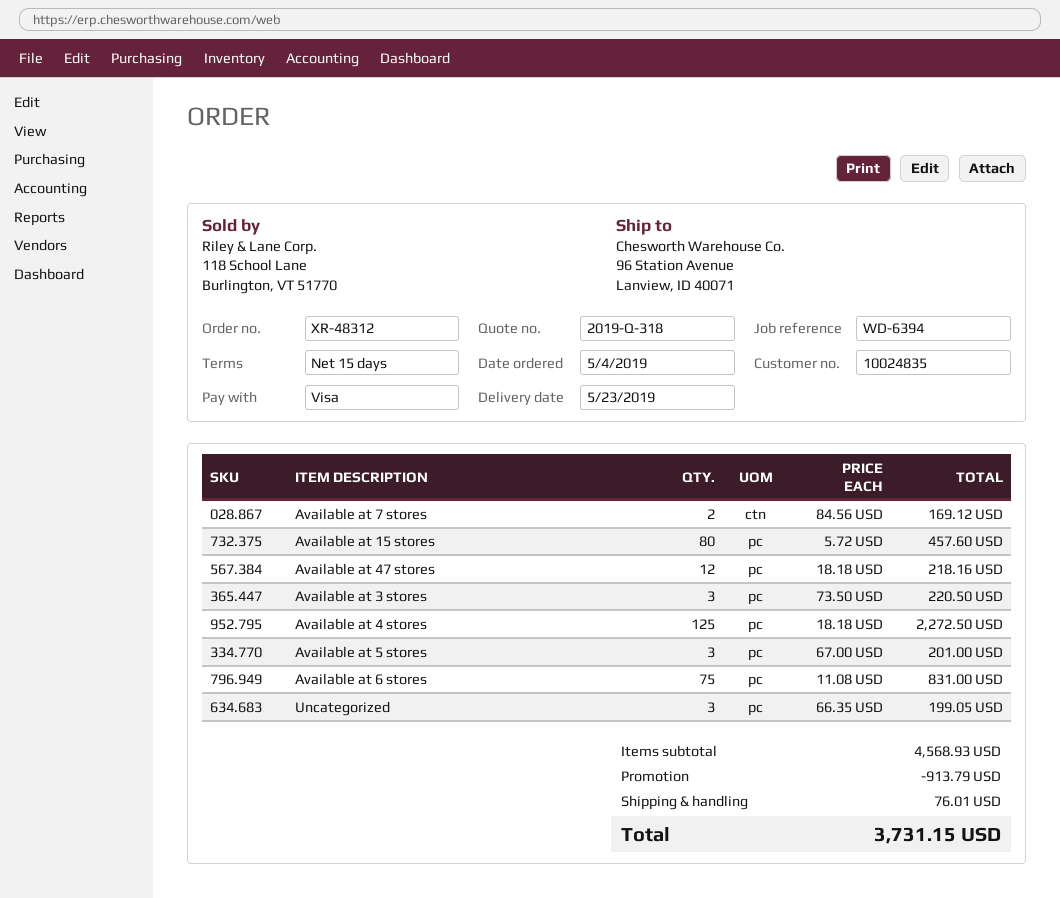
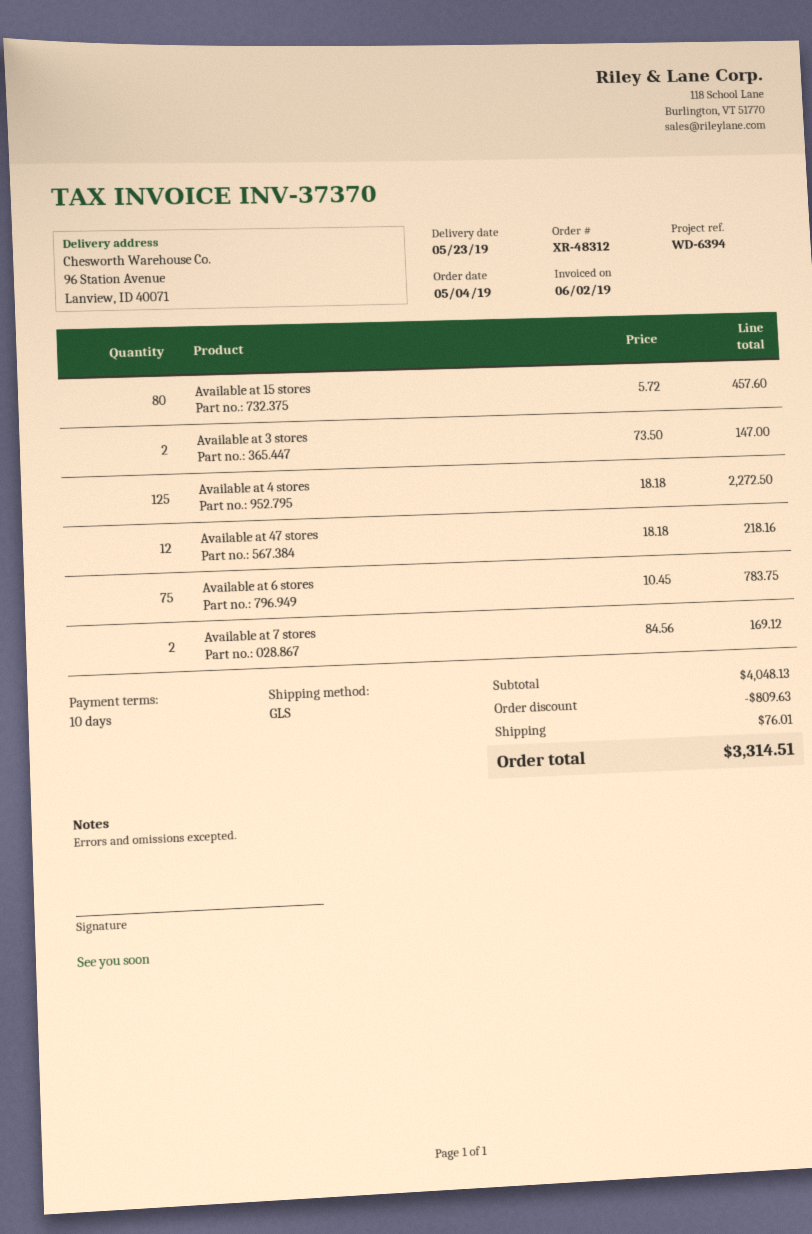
payment terms: 15 days -> 10 days
Available at 3 stores: 3 x 73.50 = 220.50 -> 2 x 73.50 = 147.00
Available at 5 stores: 3 x 67.00 = 201.00 -> none
Available at 6 stores: 75 x 11.08 = 831.00 -> 75 x 10.45 = 783.75
Uncategorized: 3 x 66.35 = 199.05 -> none
subtotal: 4568.93 -> 4048.13
discount: 913.79 -> 809.63
total: 3731.15 -> 3314.51

